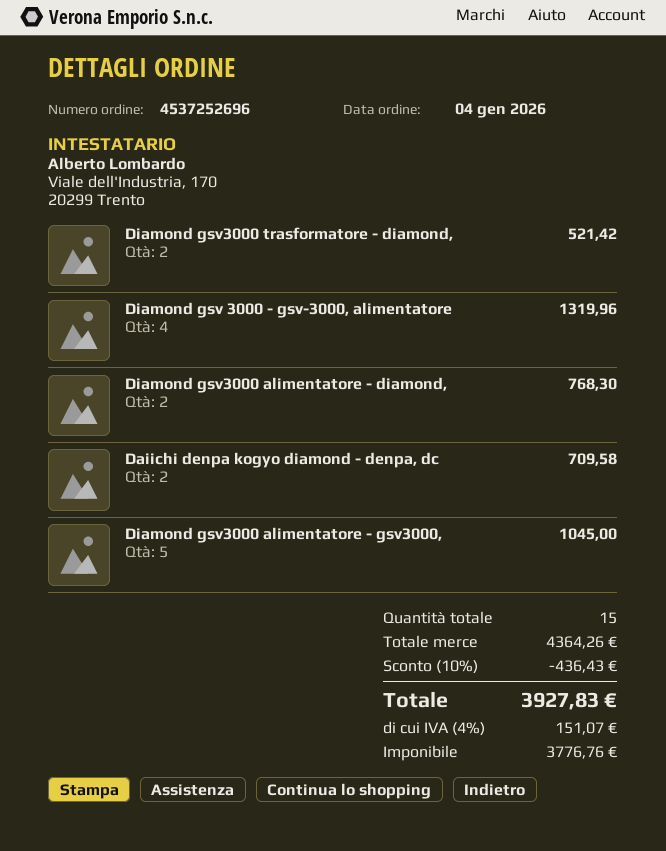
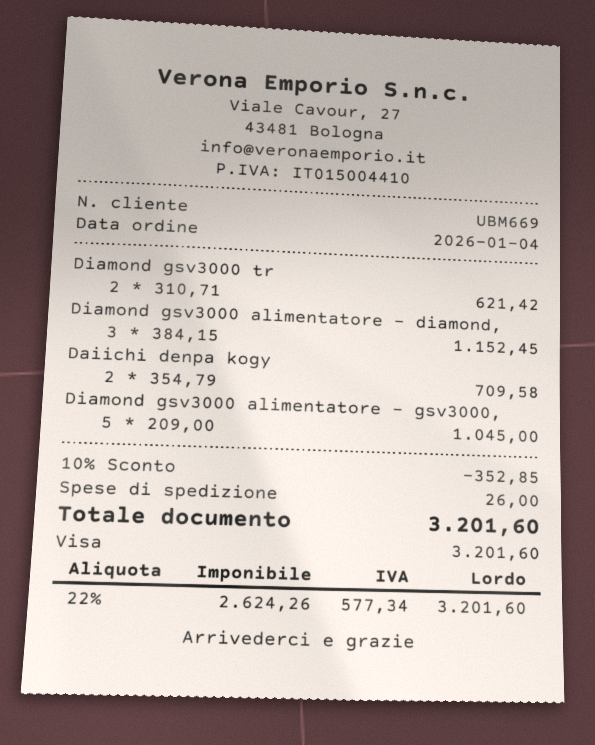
Diamond gsv3000 trasformatore - diamond,: 2 for 521.42 -> 2 for 621.42
Diamond gsv 3000 - gsv-3000, alimentatore: 4 for 1319.96 -> none
Diamond gsv3000 alimentatore - diamond,: 2 for 768.30 -> 3 for 1152.45
discount: 10% = 436.43 -> 10% = 352.85
shipping: none -> 26.00
net: 3776.76 -> 2624.26
tax: 4% = 151.07 -> 22% = 577.34
total: 3927.83 -> 3201.60

